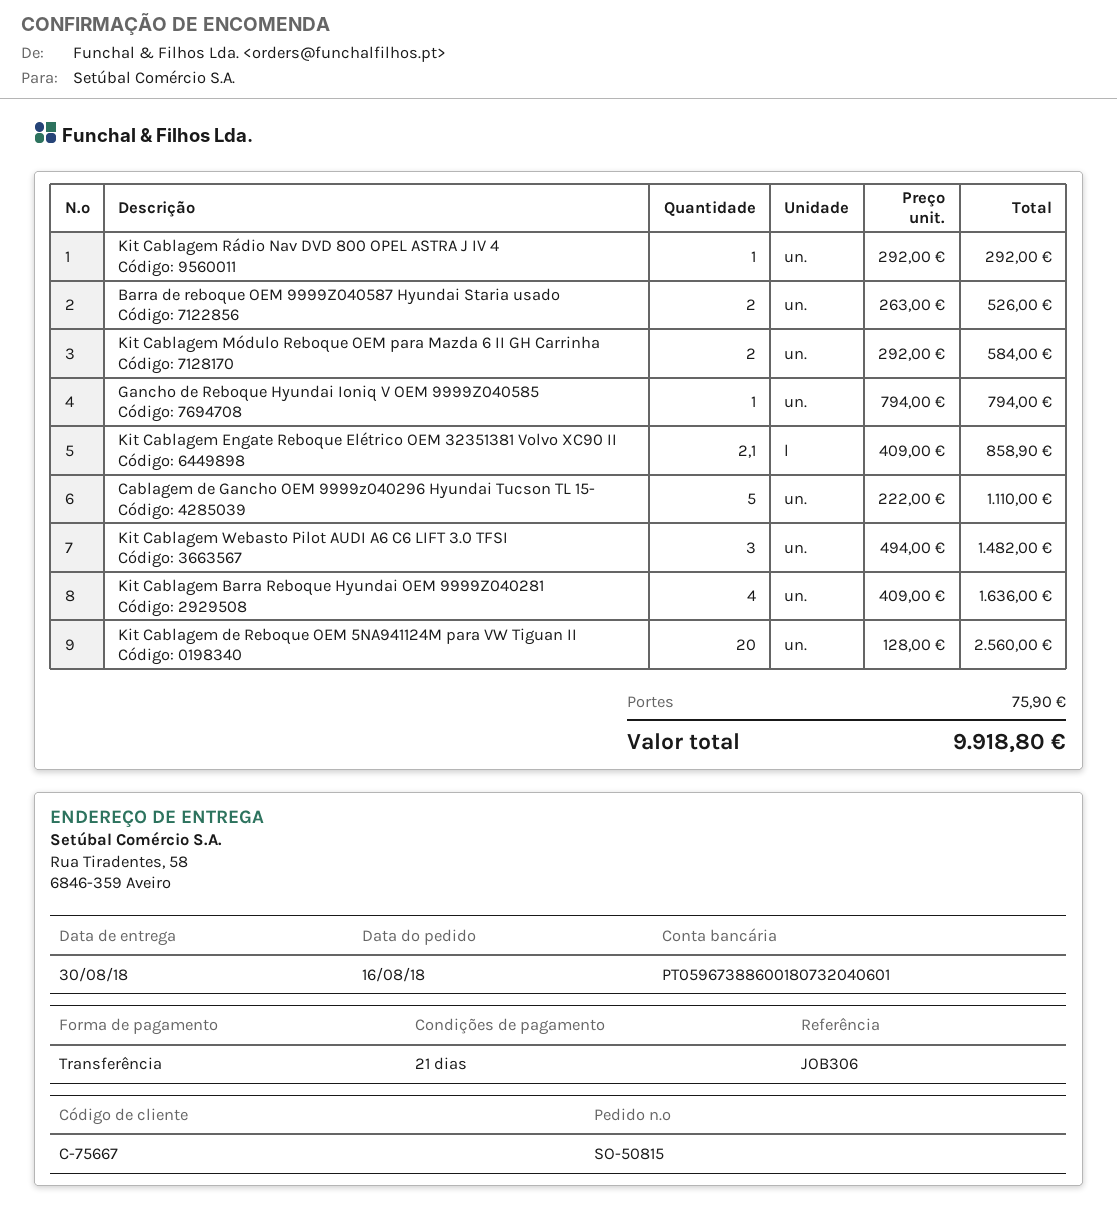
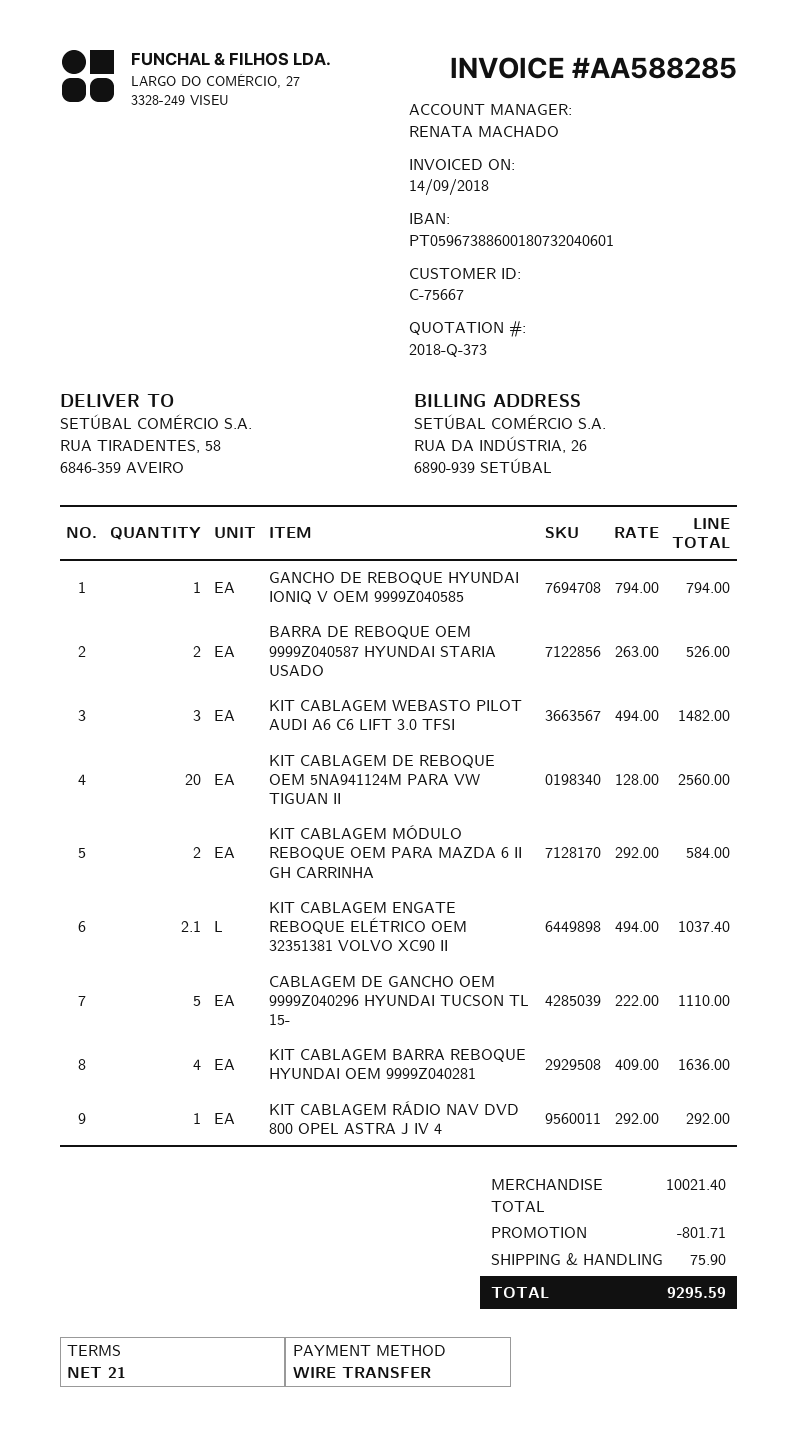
Kit Cablagem Engate Reboque Elétrico OEM 32351381 Volvo XC90 II: 2.1 x 409.00 = 858.90 -> 2.1 x 494.00 = 1037.40
discount: none -> 801.71
total: 9918.80 -> 9295.59

